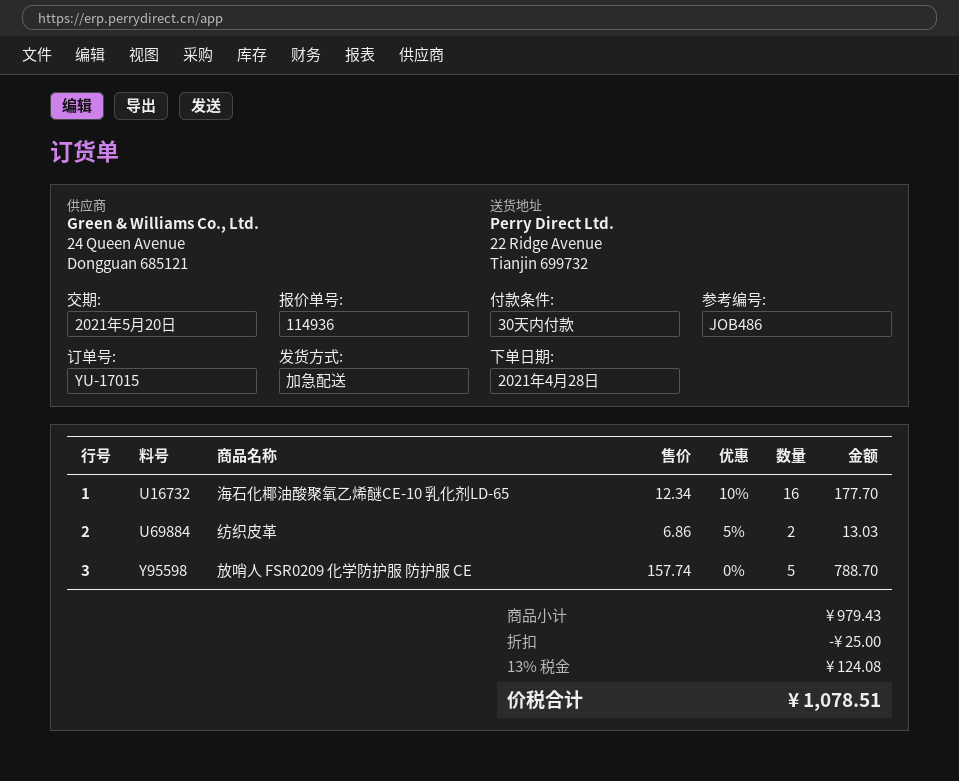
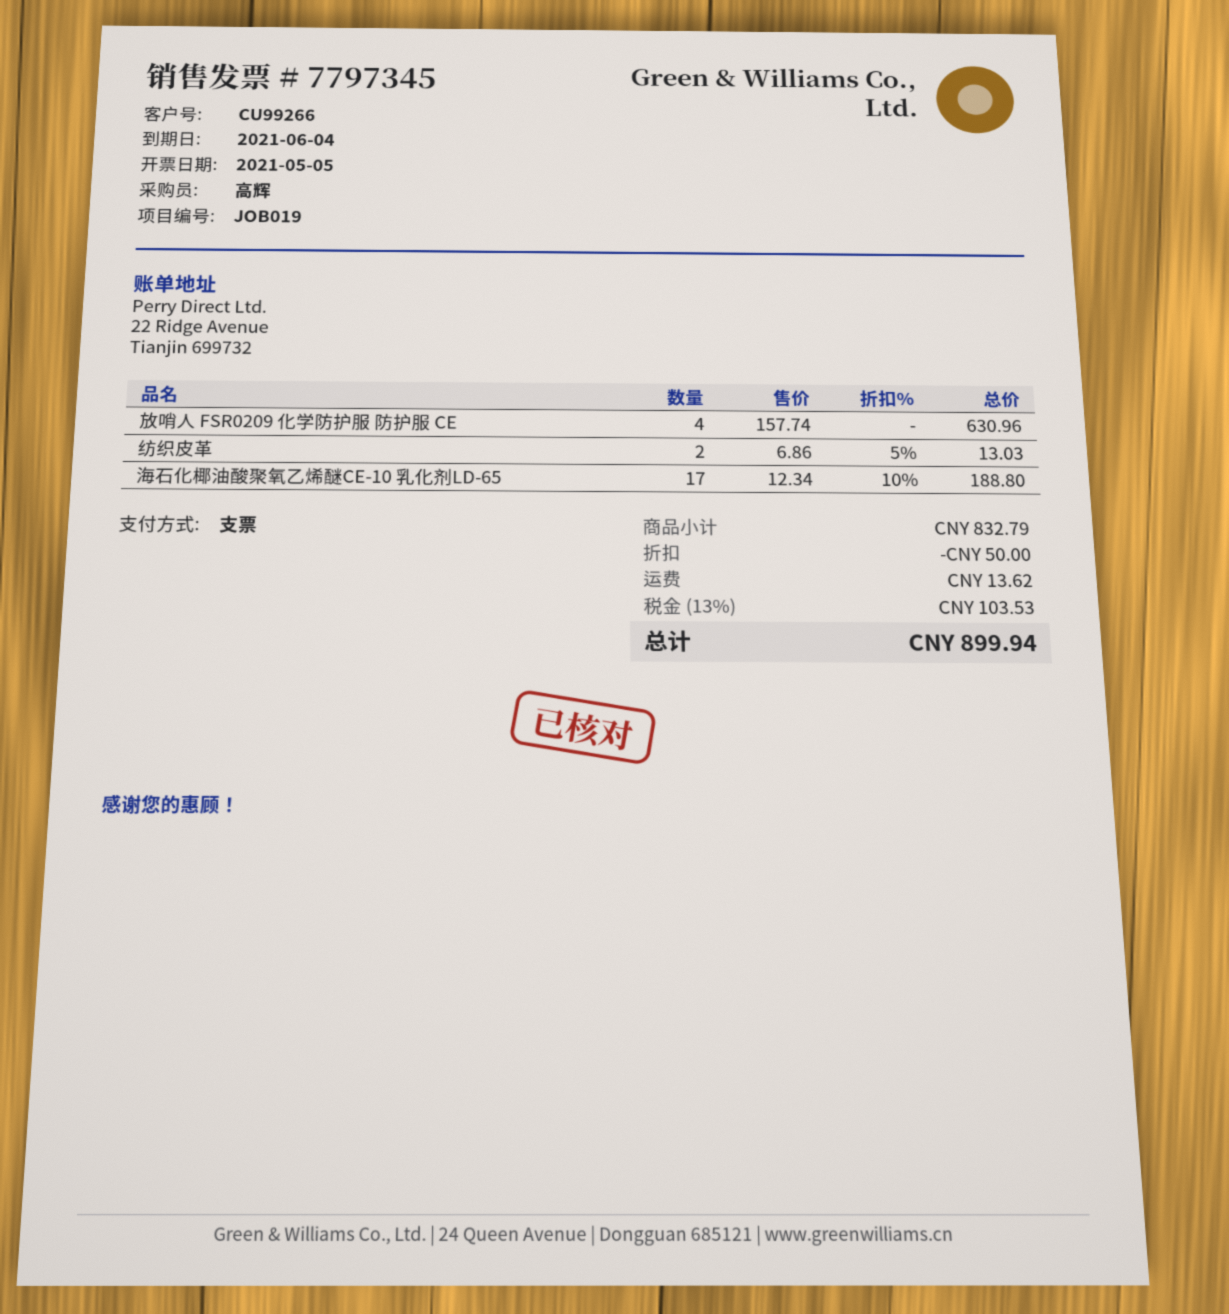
reference: JOB486 -> JOB019
海石化椰油酸聚氧乙烯醚CE-10 乳化剂LD-65: 16 x 12.34 - 10% = 177.70 -> 17 x 12.34 - 10% = 188.80
放哨人 FSR0209 化学防护服 防护服 CE: 5 x 157.74 = 788.70 -> 4 x 157.74 = 630.96
subtotal: 979.43 -> 832.79
discount: 25.00 -> 50.00
shipping: none -> 13.62
tax: 13% = 124.08 -> 13% = 103.53
total: 1078.51 -> 899.94

